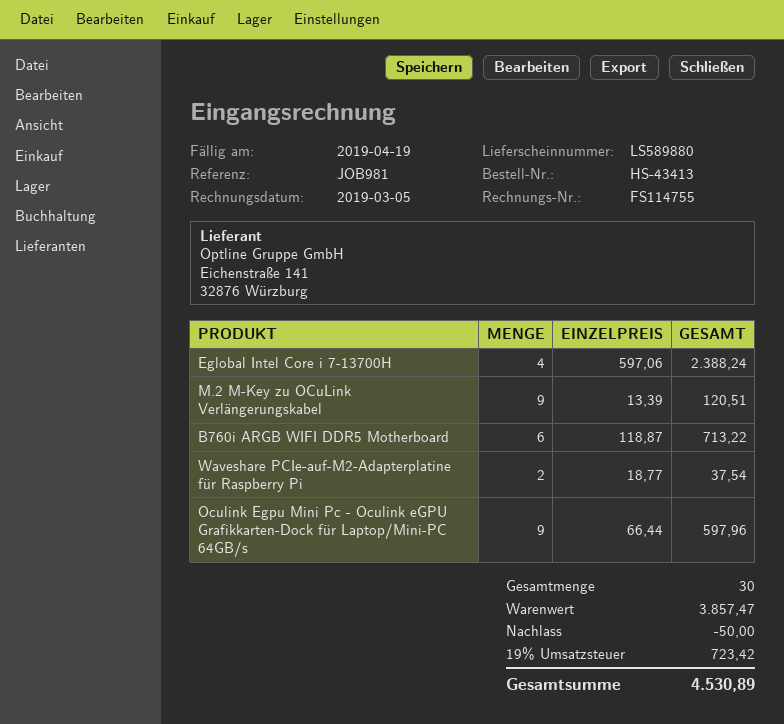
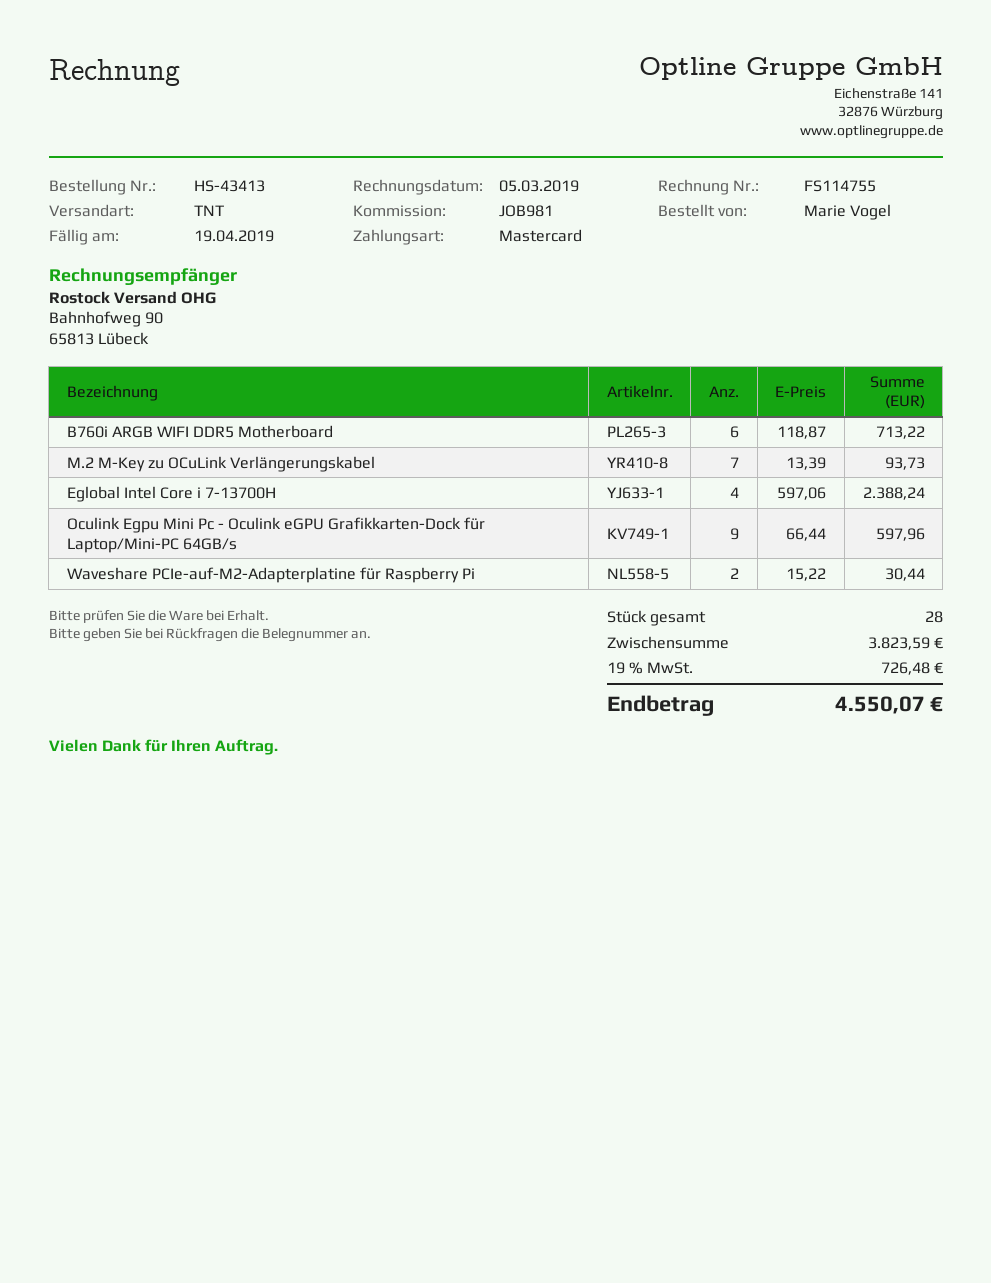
M.2 M-Key zu OCuLink Verlängerungskabel: 9 x 13.39 = 120.51 -> 7 x 13.39 = 93.73
Waveshare PCIe-auf-M2-Adapterplatine für Raspberry Pi: 2 x 18.77 = 37.54 -> 2 x 15.22 = 30.44
total quantity: 30 -> 28
subtotal: 3857.47 -> 3823.59
discount: 50.00 -> none
tax: 19% = 723.42 -> 19% = 726.48
total: 4530.89 -> 4550.07

